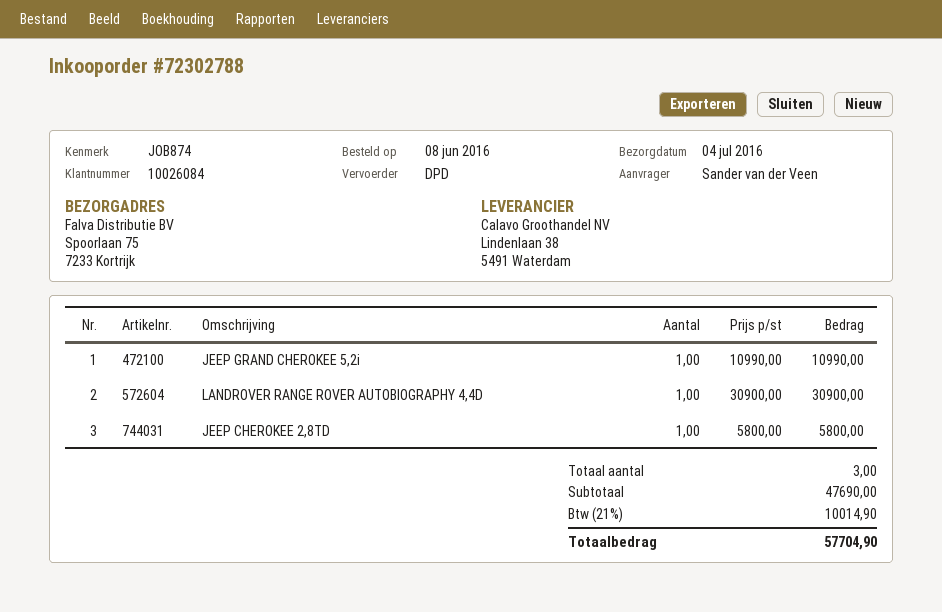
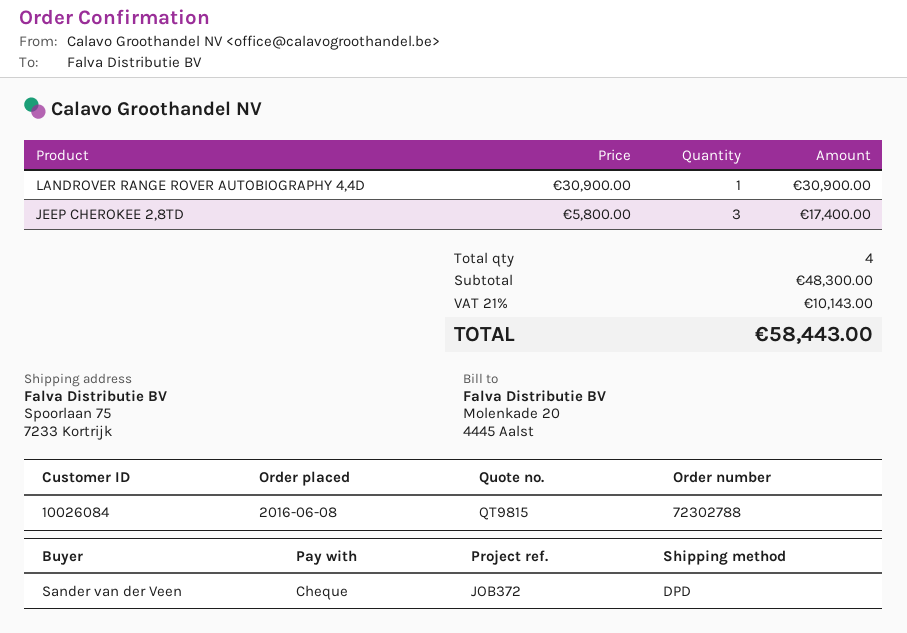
reference: JOB874 -> JOB372
JEEP GRAND CHEROKEE 5,2i: 1 x 10990.00 = 10990.00 -> none
JEEP CHEROKEE 2,8TD: 1 x 5800.00 = 5800.00 -> 3 x 5800.00 = 17400.00
total quantity: 3 -> 4
subtotal: 47690.00 -> 48300.00
tax: 21% = 10014.90 -> 21% = 10143.00
total: 57704.90 -> 58443.00

